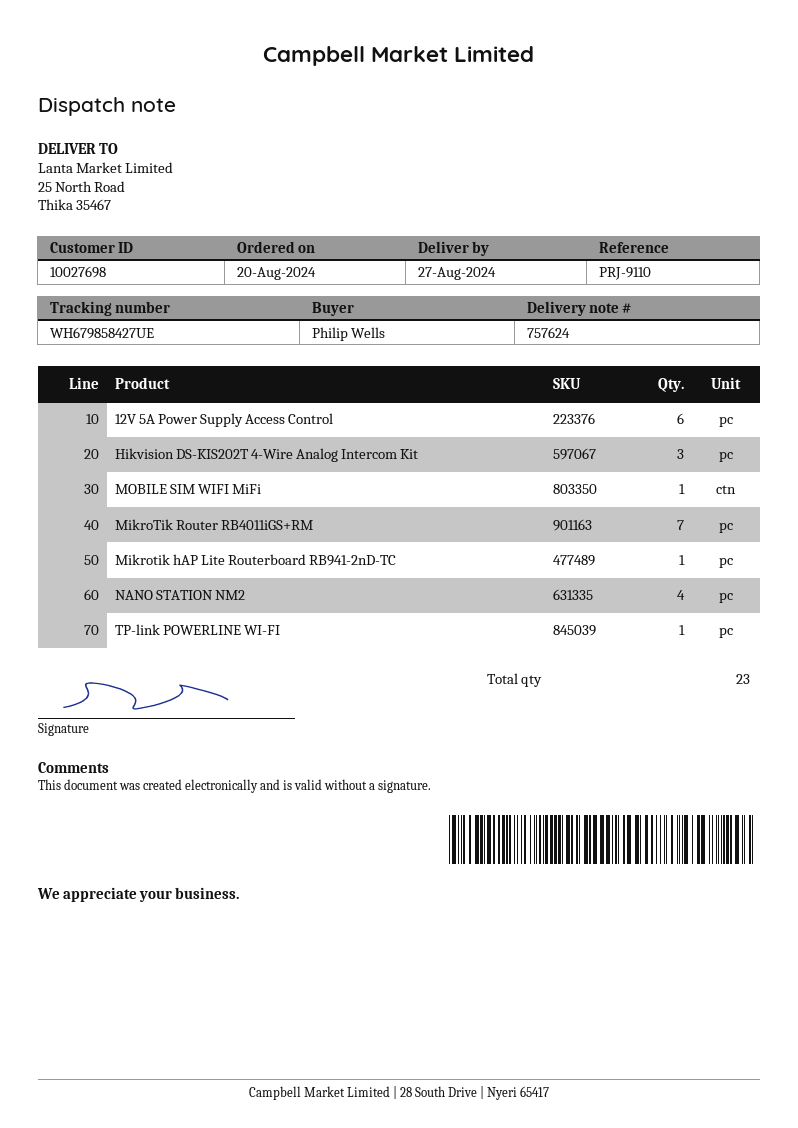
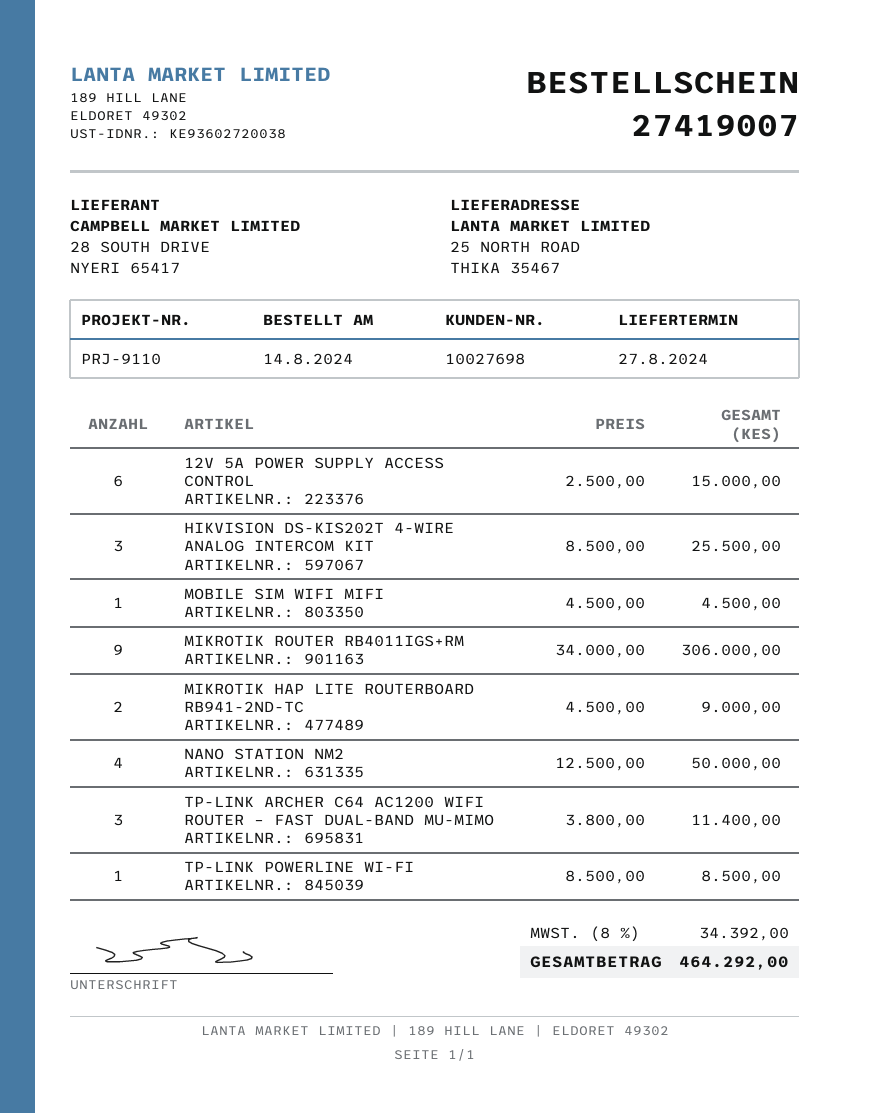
order date: 2024-08-20 -> 2024-08-14
MikroTik Router RB4011iGS+RM: 7 -> 9
Mikrotik hAP Lite Routerboard RB941-2nD-TC: 1 -> 2
TP-LINK ARCHER C64 AC1200 WIFI ROUTER – FAST DUAL-BAND MU-MIMO: none -> 3

